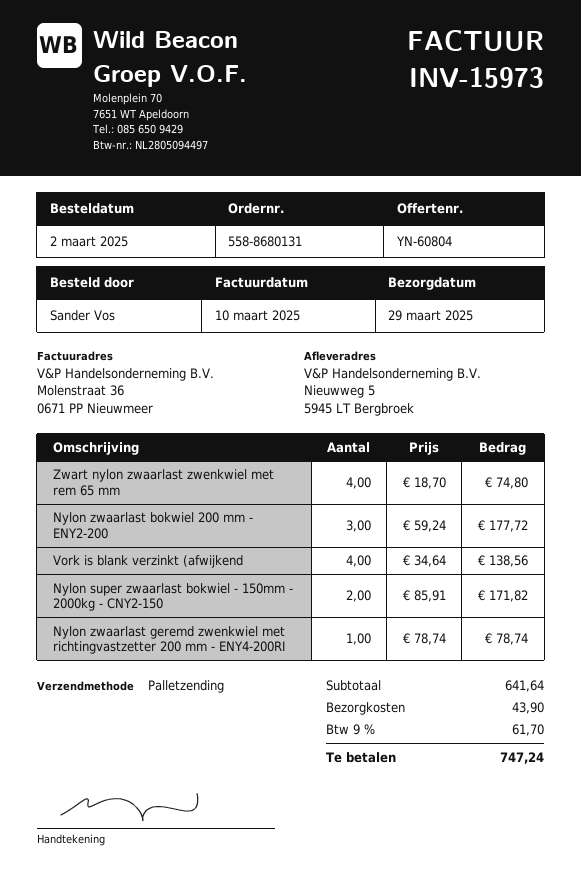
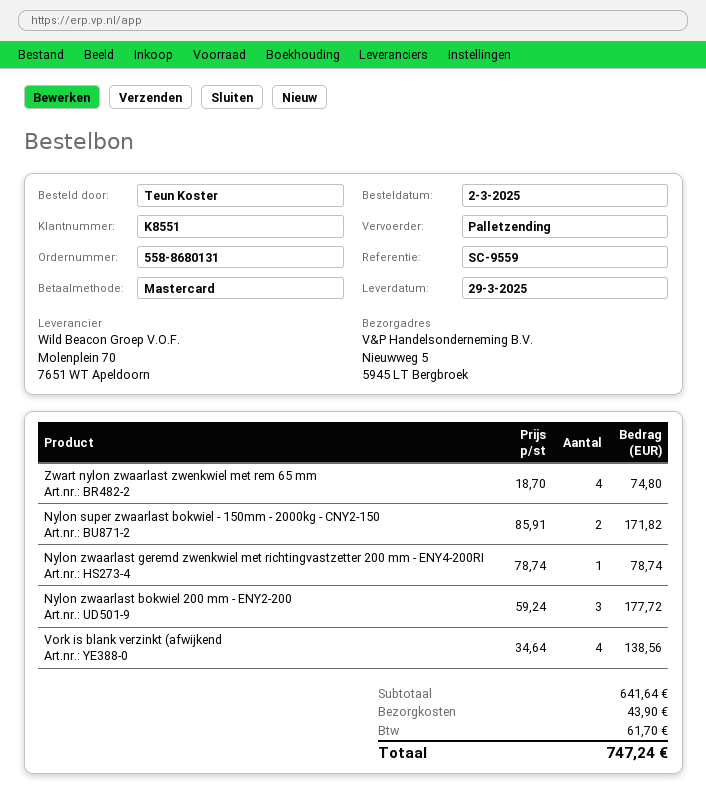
ordered by: Sander Vos -> Teun Koster

